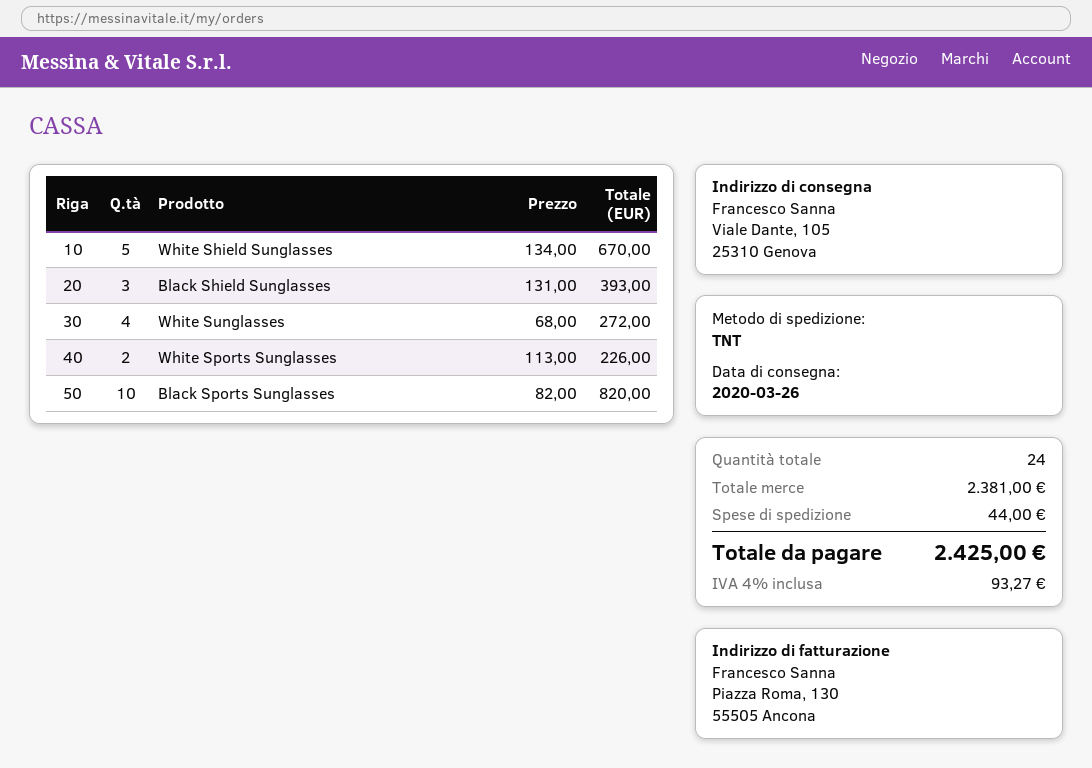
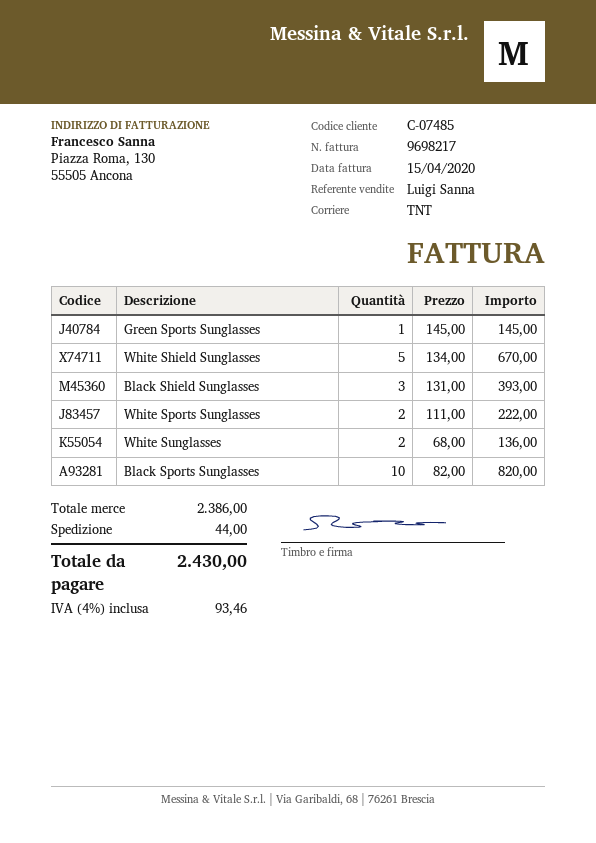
White Sunglasses: 4 x 68.00 = 272.00 -> 2 x 68.00 = 136.00
White Sports Sunglasses: 2 x 113.00 = 226.00 -> 2 x 111.00 = 222.00
Green Sports Sunglasses: none -> 1 x 145.00 = 145.00
subtotal: 2381.00 -> 2386.00
tax: 4% = 93.27 -> 4% = 93.46
total: 2425.00 -> 2430.00

